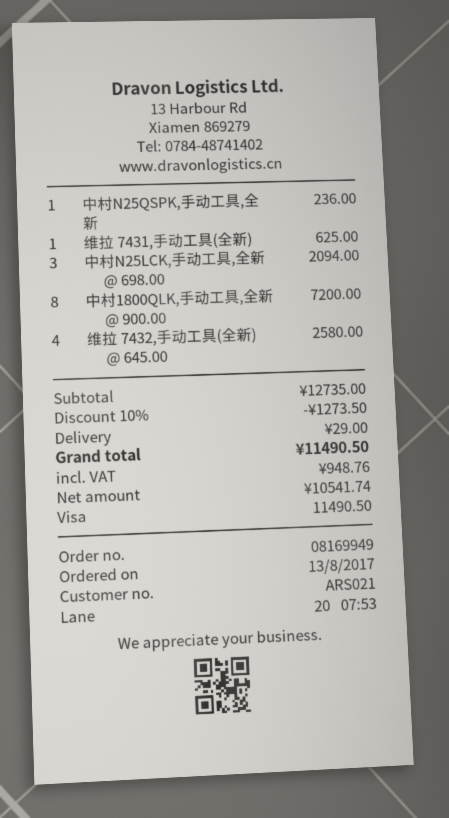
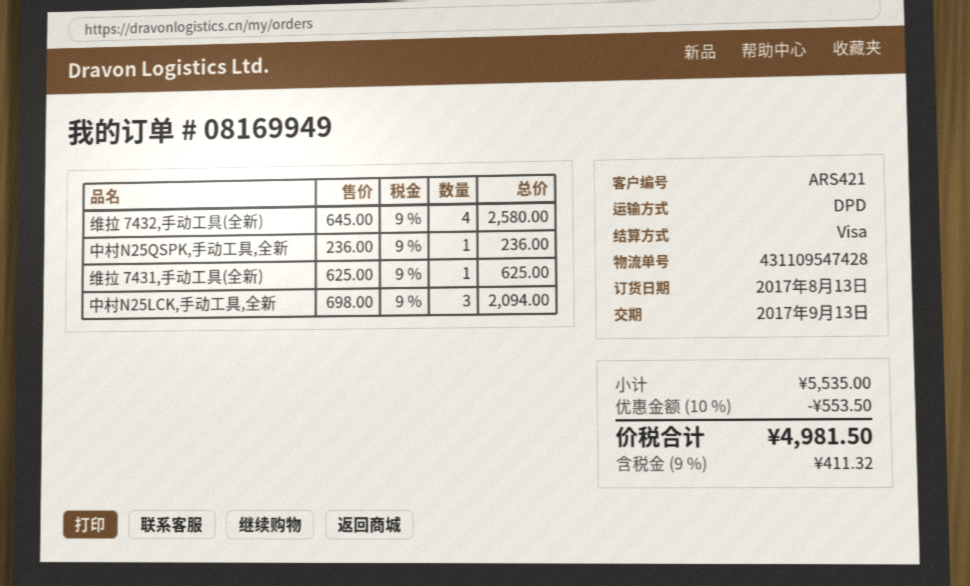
customer number: ARS021 -> ARS421
中村1800QLK,手动工具,全新: 8 x 900.00 = 7200.00 -> none
subtotal: 12735.00 -> 5535.00
discount: 10% = 1273.50 -> 10% = 553.50
shipping: 29.00 -> none
tax: 948.76 -> 411.32
total: 11490.50 -> 4981.50

